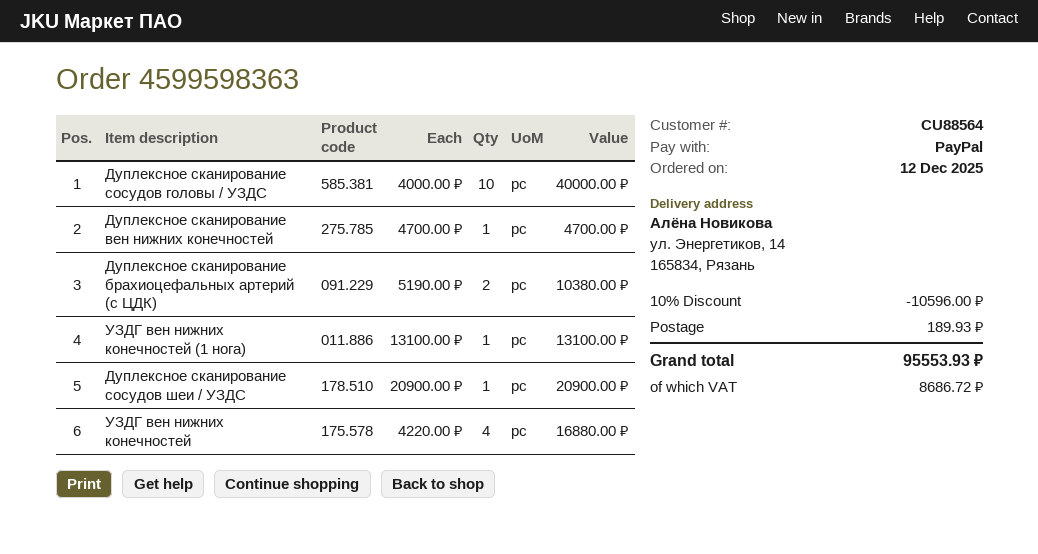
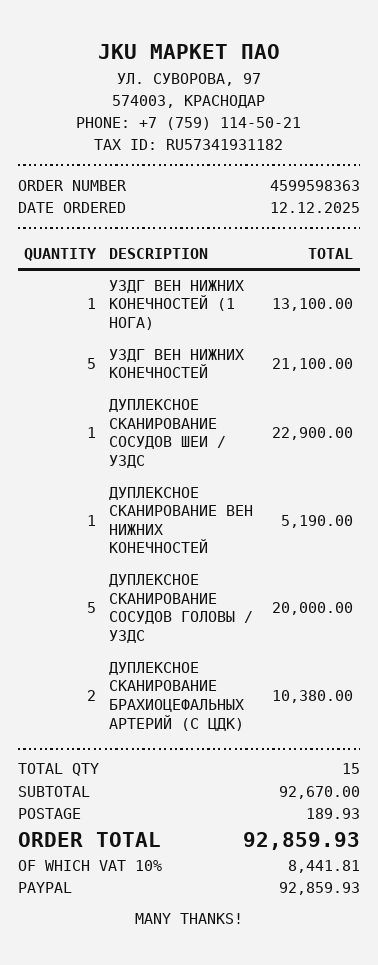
Дуплексное сканирование сосудов головы / УЗДС: 10 for 40000.00 -> 5 for 20000.00
Дуплексное сканирование вен нижних конечностей: 1 for 4700.00 -> 1 for 5190.00
Дуплексное сканирование сосудов шеи / УЗДС: 1 for 20900.00 -> 1 for 22900.00
УЗДГ вен нижних конечностей: 4 for 16880.00 -> 5 for 21100.00
discount: 10% = 10596.00 -> none
tax: 8686.72 -> 8441.81
total: 95553.93 -> 92859.93

